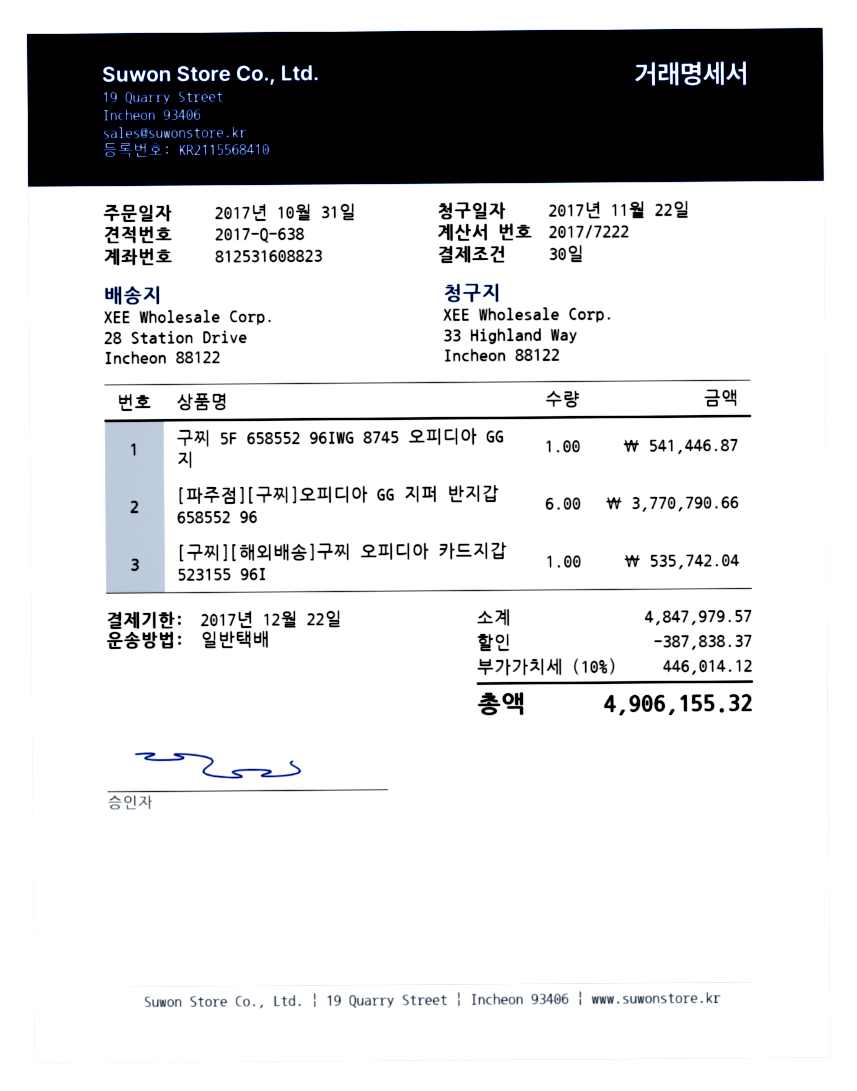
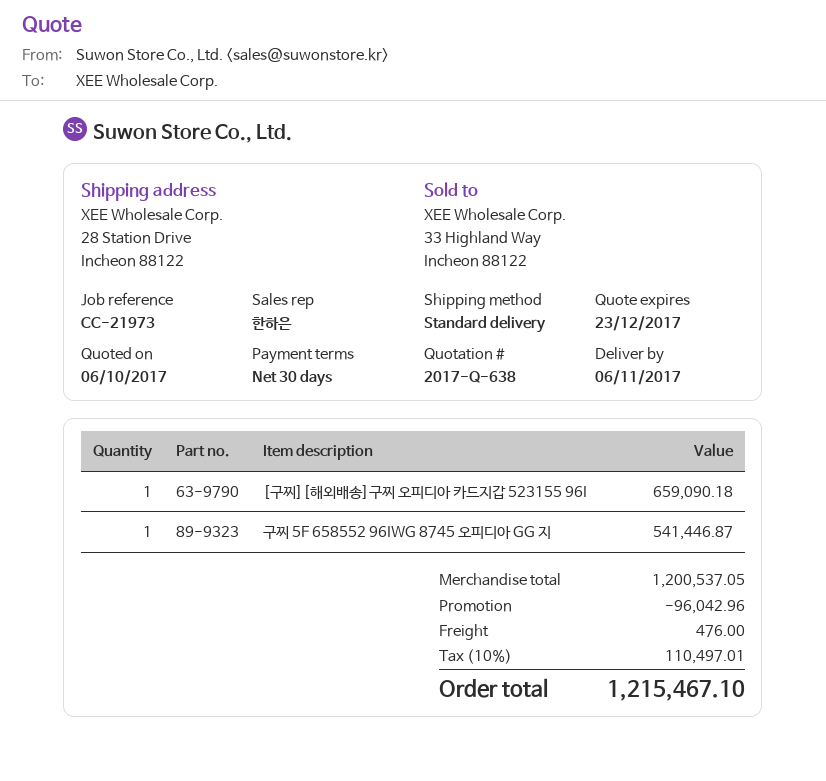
[파주점][구찌]오피디아 GG 지퍼 반지갑 658552 96: 6 for 3770790.66 -> none
[구찌][해외배송]구찌 오피디아 카드지갑 523155 96I: 1 for 535742.04 -> 1 for 659090.18
subtotal: 4847979.57 -> 1200537.05
discount: 387838.37 -> 96042.96
shipping: none -> 476.00
tax: 10% = 446014.12 -> 10% = 110497.01
total: 4906155.32 -> 1215467.10

